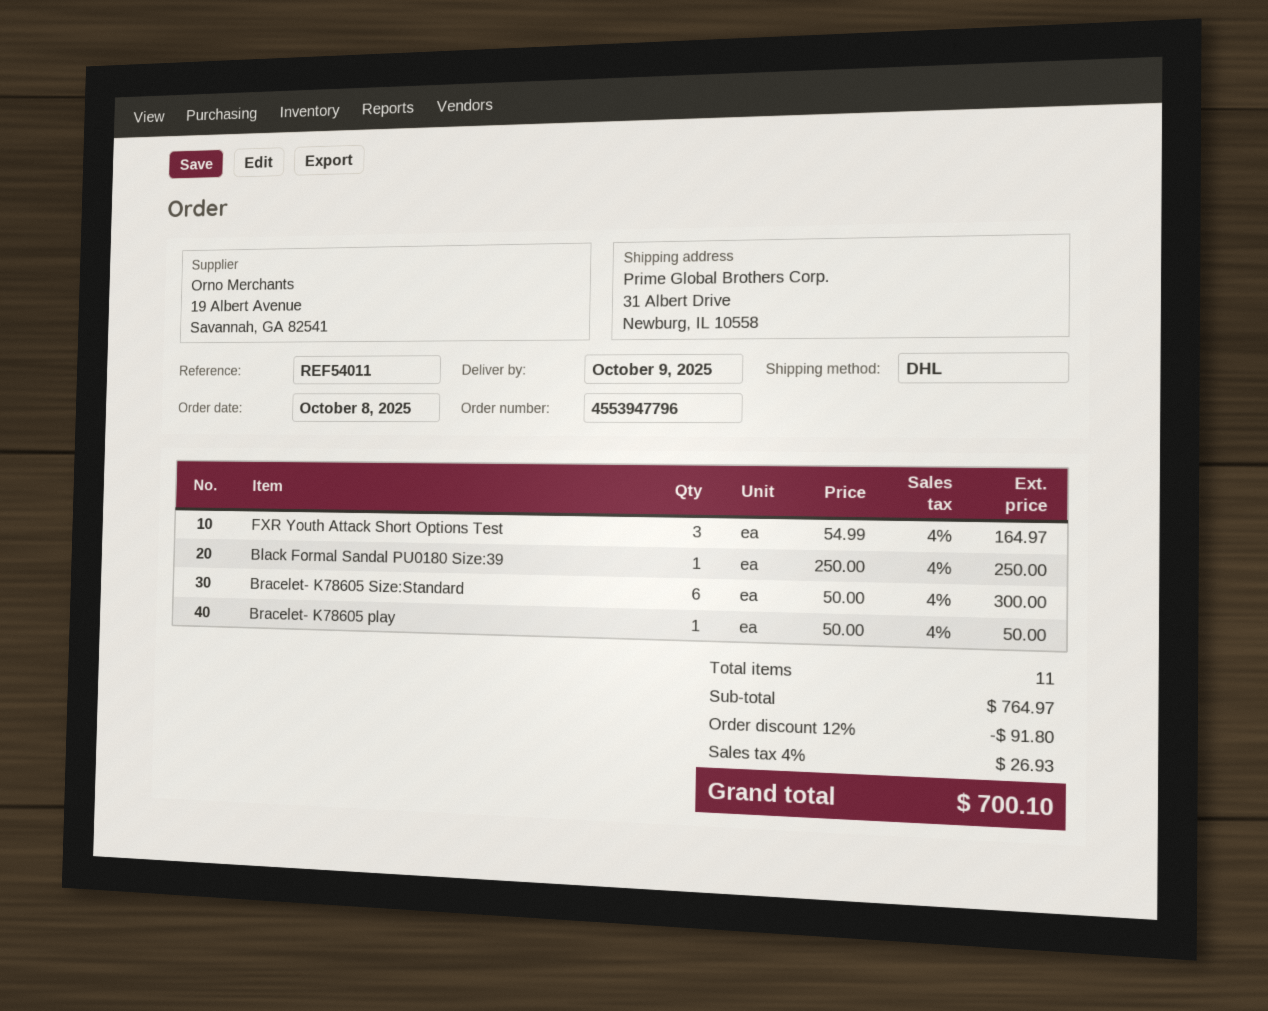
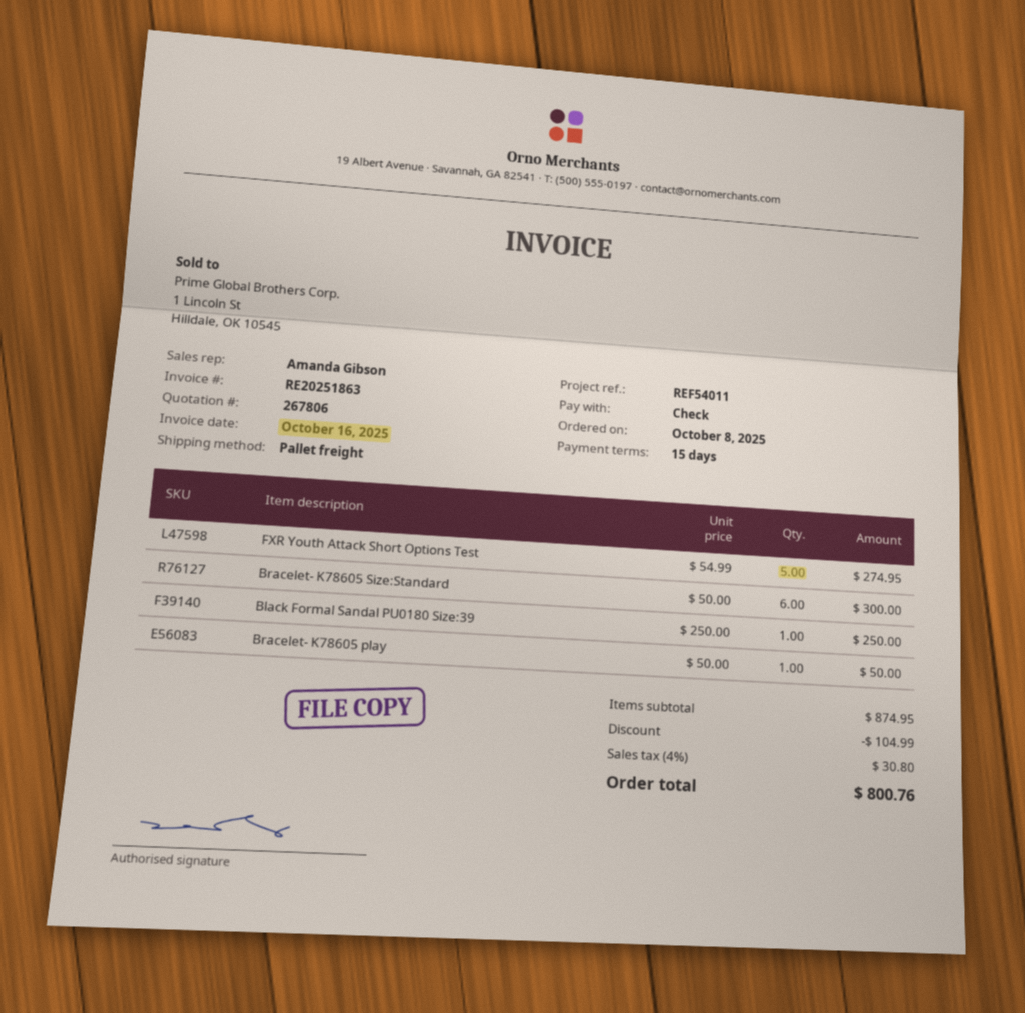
shipping method: DHL -> pallet freight
FXR Youth Attack Short Options Test: 3 x 54.99 = 164.97 -> 5 x 54.99 = 274.95
subtotal: 764.97 -> 874.95
discount: 91.80 -> 104.99
tax: 4% = 26.93 -> 4% = 30.80
total: 700.10 -> 800.76

